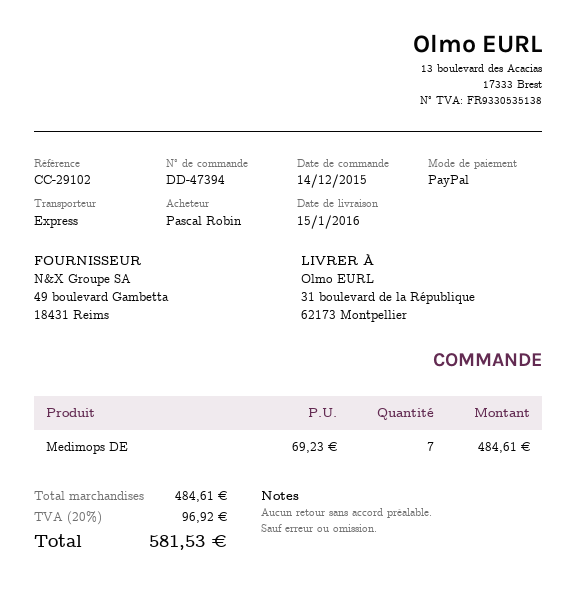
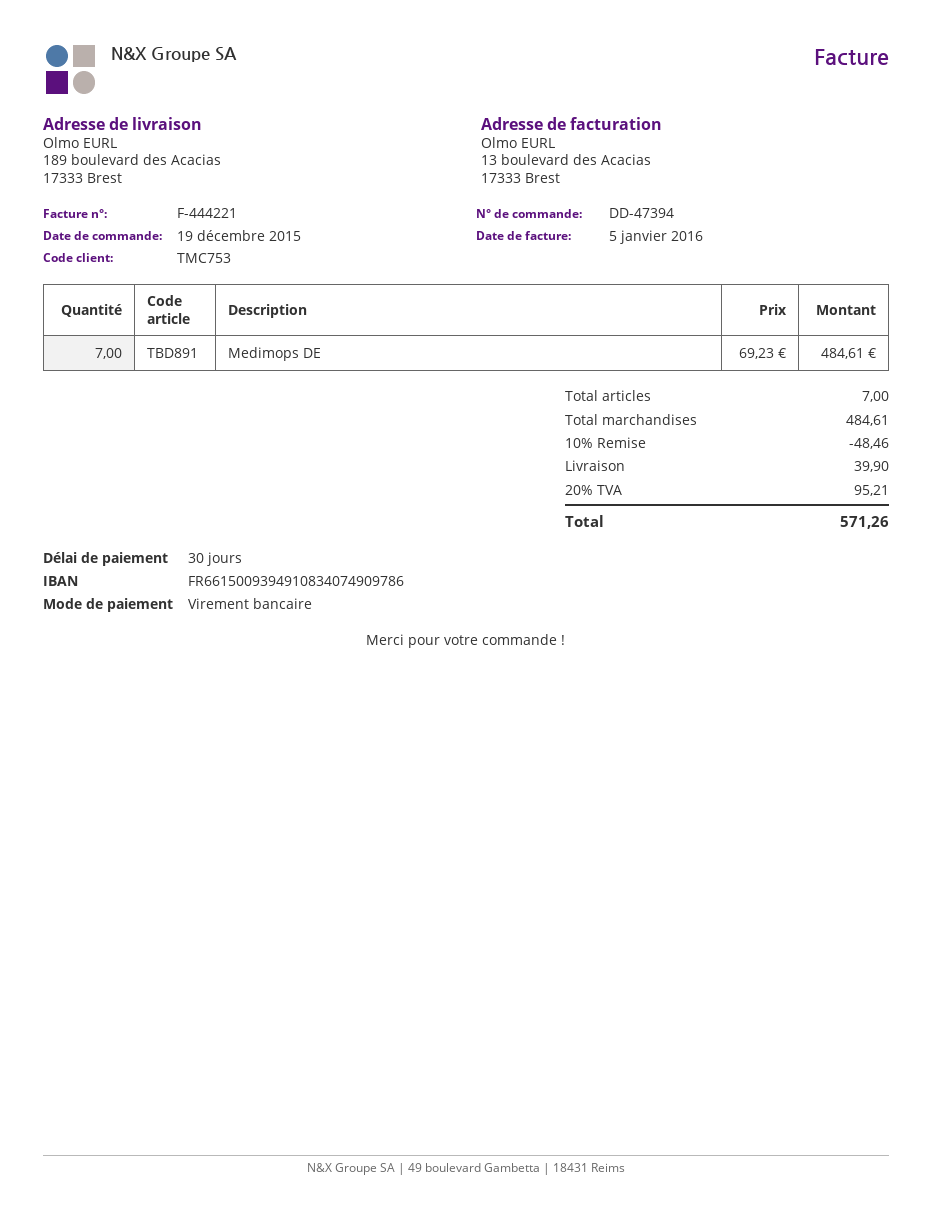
order date: 2015-12-14 -> 2015-12-19
payment method: PayPal -> bank transfer
ship to: 31 boulevard de la République, 62173 Montpellier -> 189 boulevard des Acacias, 17333 Brest
discount: none -> 10% = 48.46
shipping: none -> 39.90
tax: 20% = 96.92 -> 20% = 95.21
total: 581.53 -> 571.26

